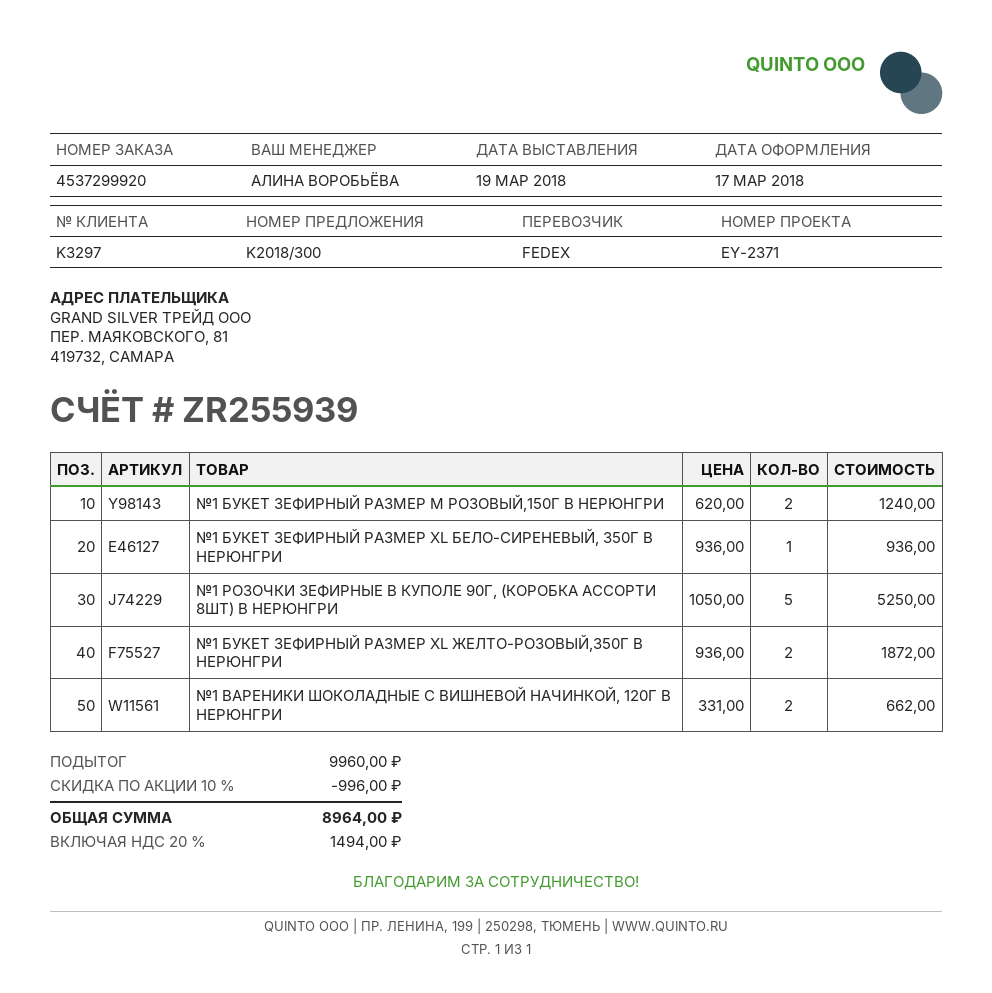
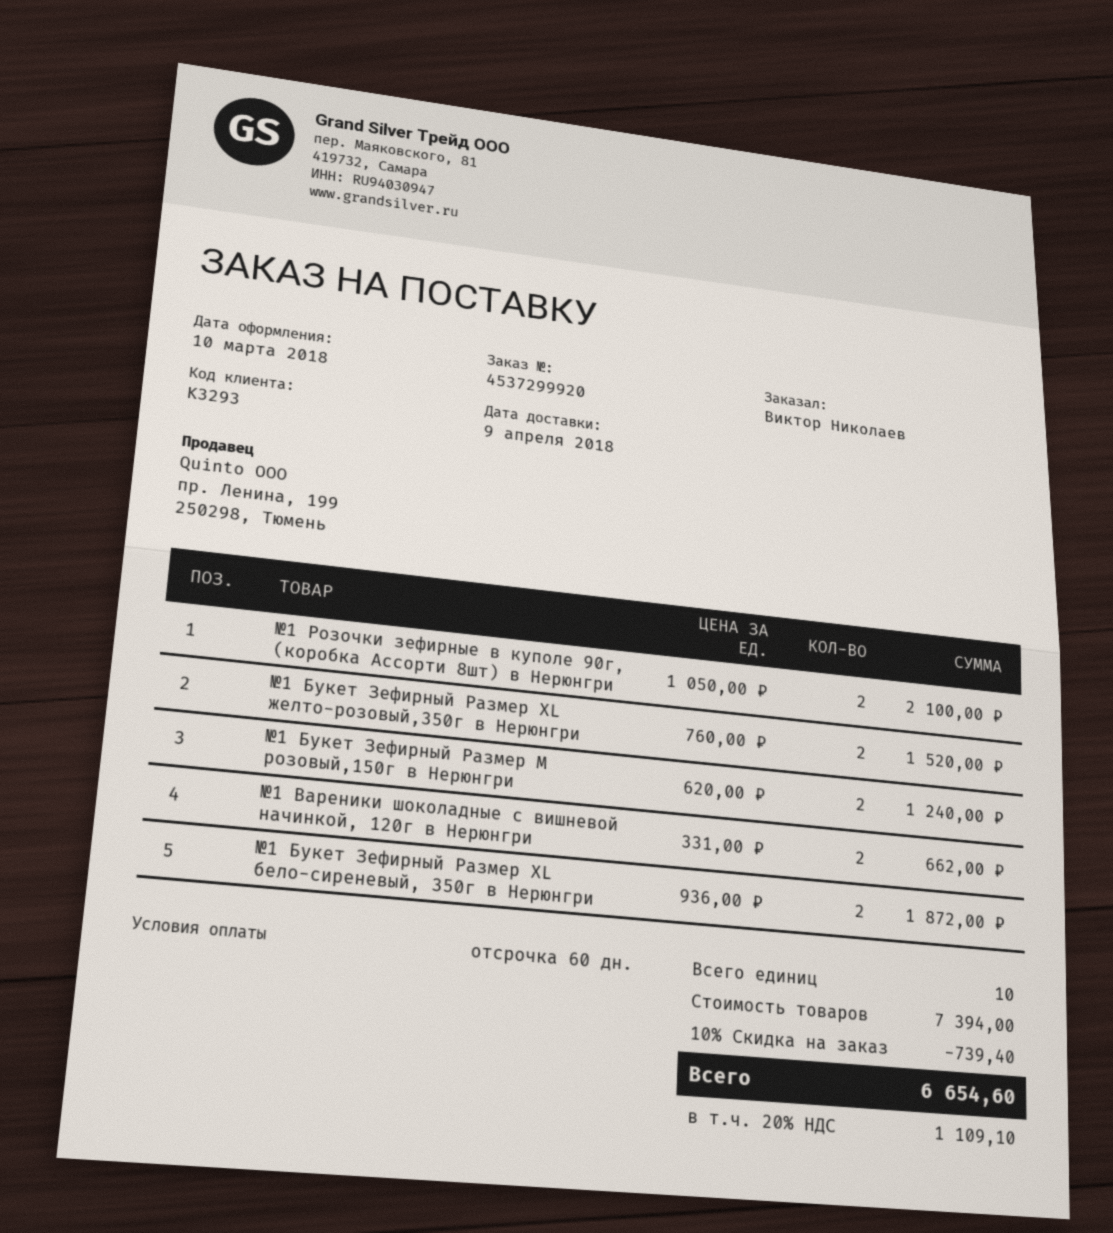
order date: 2018-03-17 -> 2018-03-10
customer number: K3297 -> K3293
№1 БУКЕТ ЗЕФИРНЫЙ РАЗМЕР XL БЕЛО-СИРЕНЕВЫЙ, 350Г В НЕРЮНГРИ: 1 x 936.00 = 936.00 -> 2 x 936.00 = 1872.00
№1 РОЗОЧКИ ЗЕФИРНЫЕ В КУПОЛЕ 90Г, (КОРОБКА АССОРТИ 8ШТ) В НЕРЮНГРИ: 5 x 1050.00 = 5250.00 -> 2 x 1050.00 = 2100.00
№1 БУКЕТ ЗЕФИРНЫЙ РАЗМЕР XL ЖЕЛТО-РОЗОВЫЙ,350Г В НЕРЮНГРИ: 2 x 936.00 = 1872.00 -> 2 x 760.00 = 1520.00
subtotal: 9960.00 -> 7394.00
discount: 10% = 996.00 -> 10% = 739.40
tax: 20% = 1494.00 -> 20% = 1109.10
total: 8964.00 -> 6654.60

